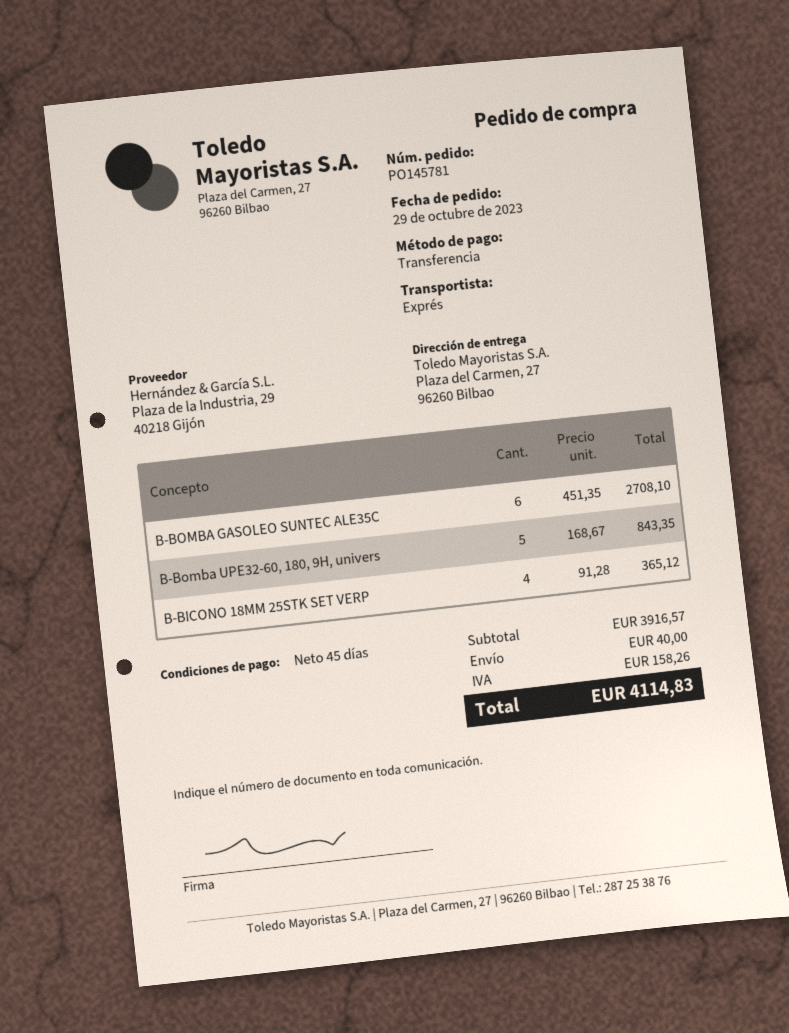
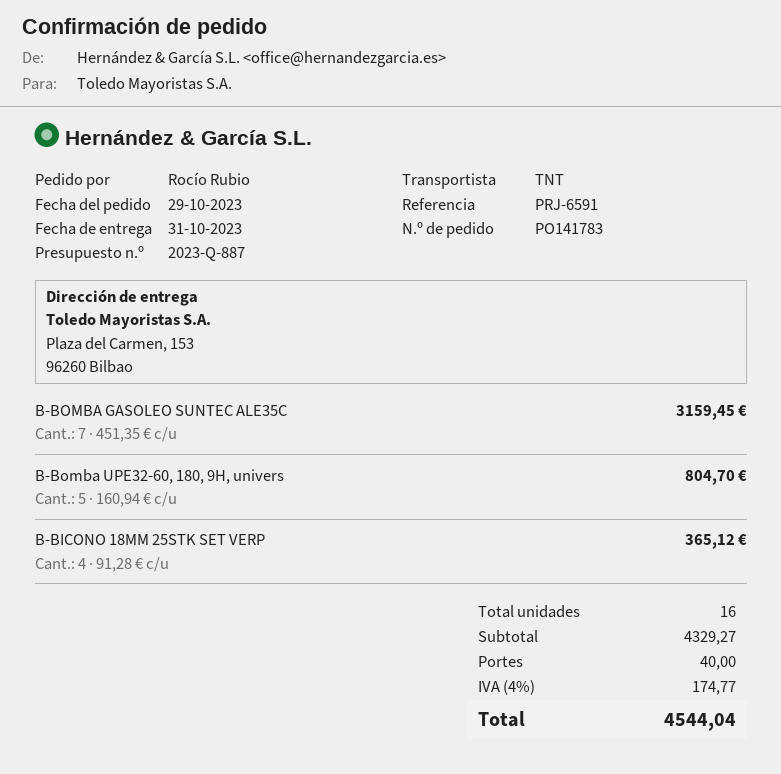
order number: PO145781 -> PO141783
shipping method: express -> TNT
ship to: Plaza del Carmen, 27, 96260 Bilbao -> Plaza del Carmen, 153, 96260 Bilbao
B-BOMBA GASOLEO SUNTEC ALE35C: 6 x 451.35 = 2708.10 -> 7 x 451.35 = 3159.45
B-Bomba UPE32-60, 180, 9H, univers: 5 x 168.67 = 843.35 -> 5 x 160.94 = 804.70
subtotal: 3916.57 -> 4329.27
tax: 158.26 -> 174.77
total: 4114.83 -> 4544.04

